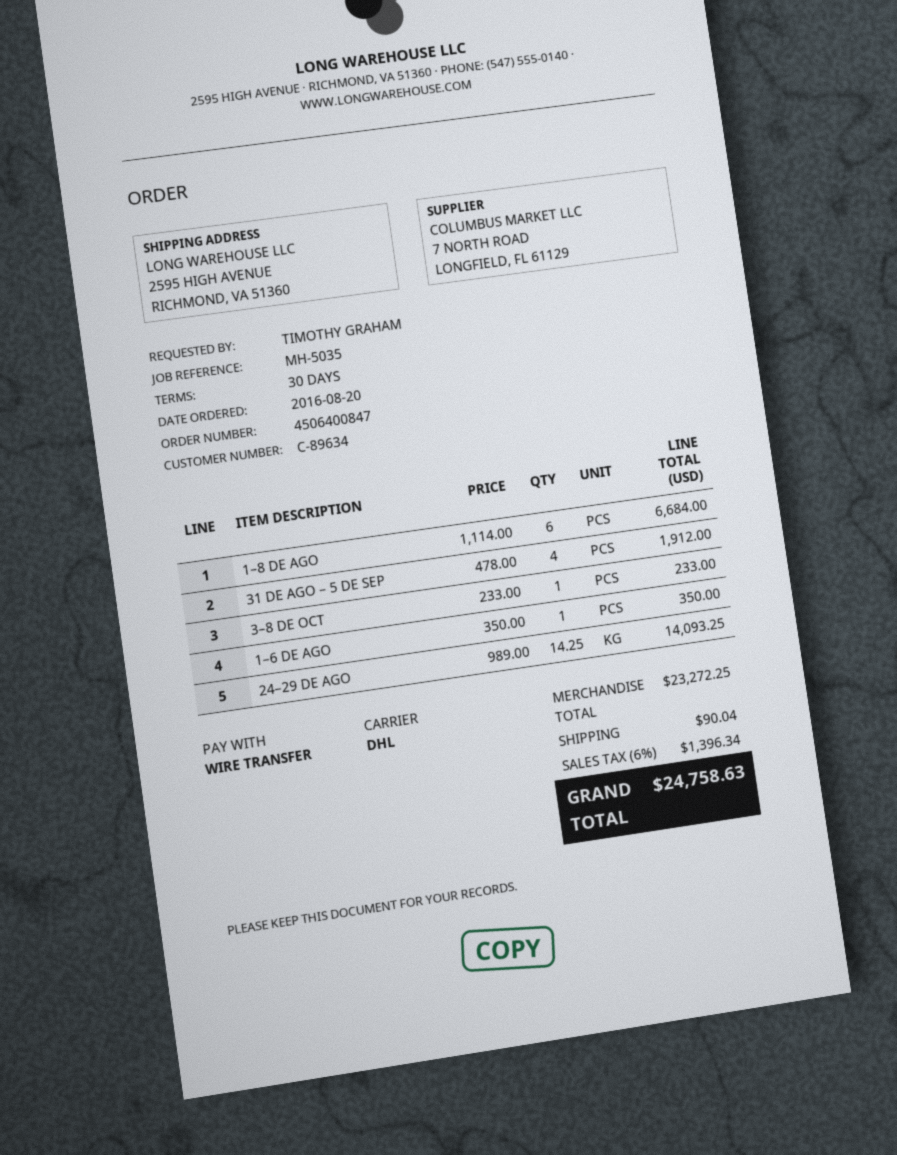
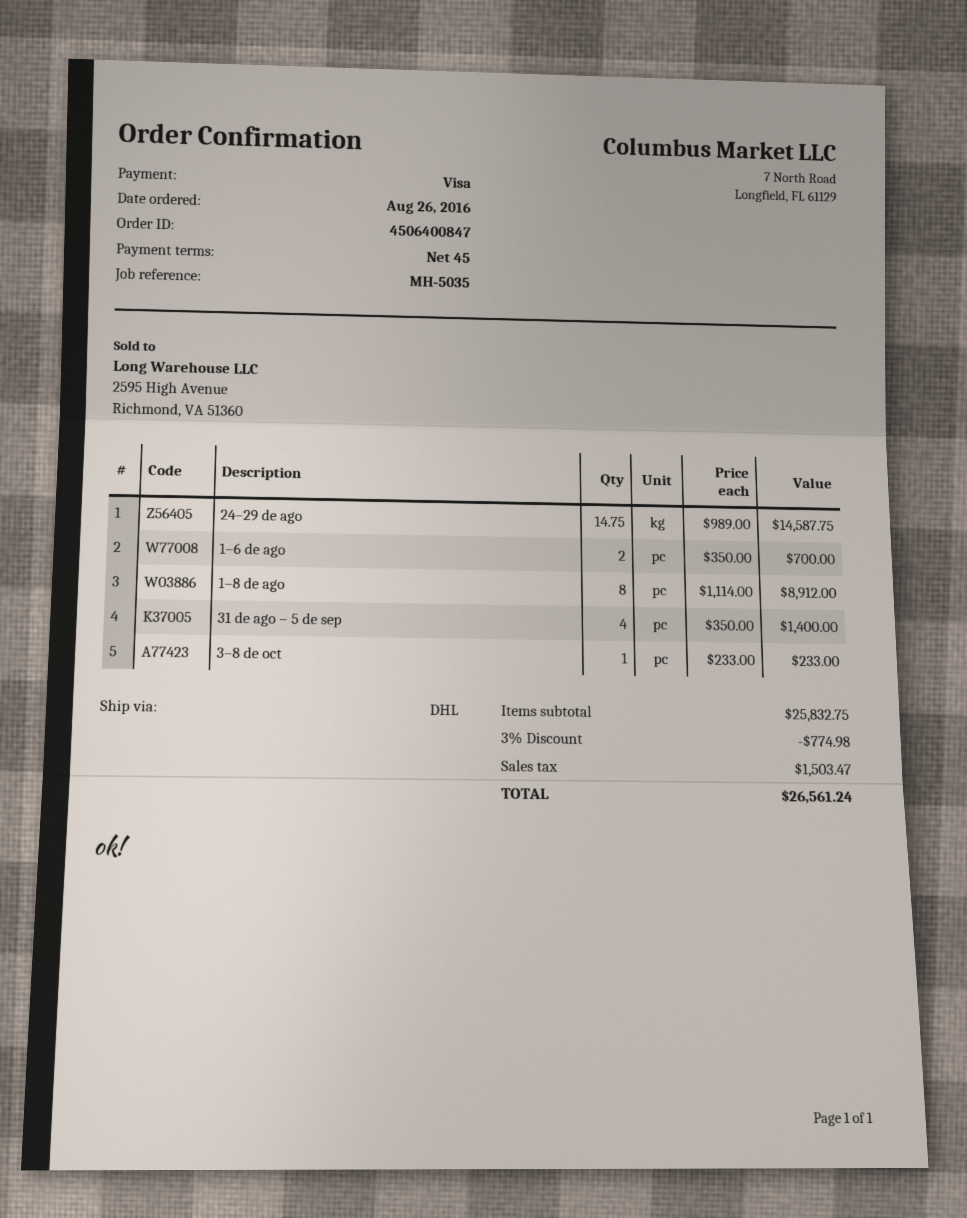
order date: 2016-08-20 -> 2016-08-26
payment terms: 30 days -> 45 days
payment method: bank transfer -> Visa
1–8 DE AGO: 6 x 1114.00 = 6684.00 -> 8 x 1114.00 = 8912.00
31 DE AGO – 5 DE SEP: 4 x 478.00 = 1912.00 -> 4 x 350.00 = 1400.00
1–6 DE AGO: 1 x 350.00 = 350.00 -> 2 x 350.00 = 700.00
24–29 DE AGO: 14.25 x 989.00 = 14093.25 -> 14.75 x 989.00 = 14587.75
subtotal: 23272.25 -> 25832.75
discount: none -> 3% = 774.98
shipping: 90.04 -> none
tax: 1396.34 -> 1503.47
total: 24758.63 -> 26561.24

